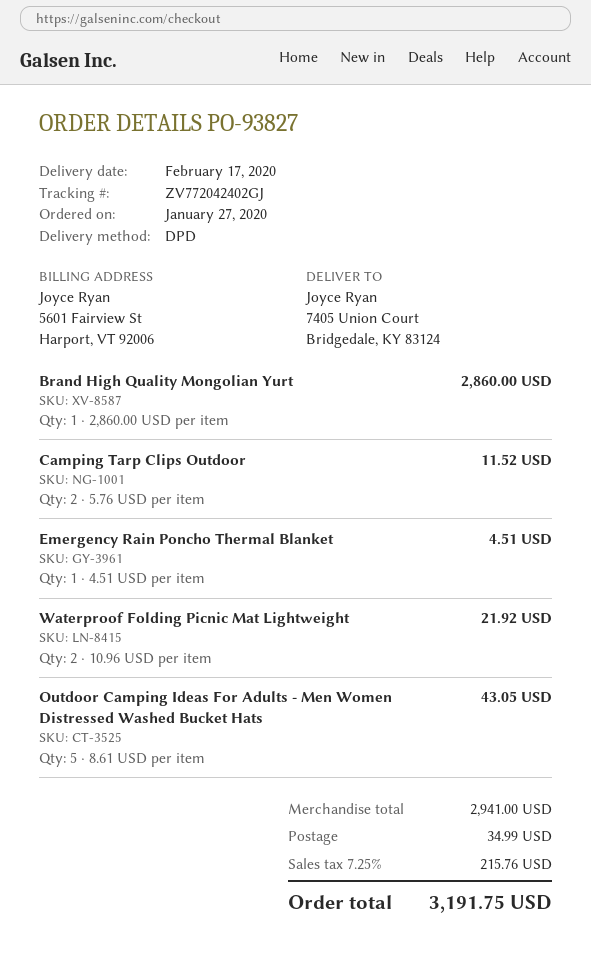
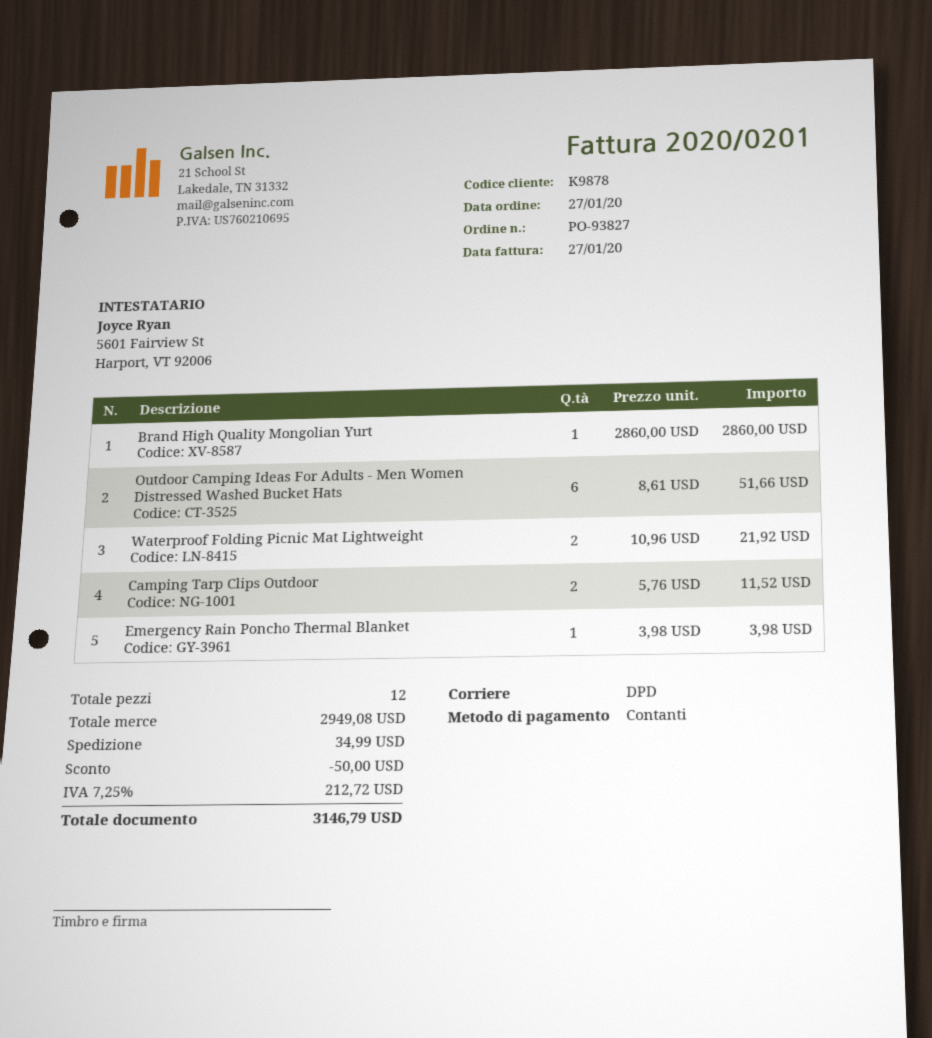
Emergency Rain Poncho Thermal Blanket: 1 x 4.51 = 4.51 -> 1 x 3.98 = 3.98
Outdoor Camping Ideas For Adults - Men Women Distressed Washed Bucket Hats: 5 x 8.61 = 43.05 -> 6 x 8.61 = 51.66
subtotal: 2941.00 -> 2949.08
discount: none -> 50.00
tax: 7.25% = 215.76 -> 7.25% = 212.72
total: 3191.75 -> 3146.79

